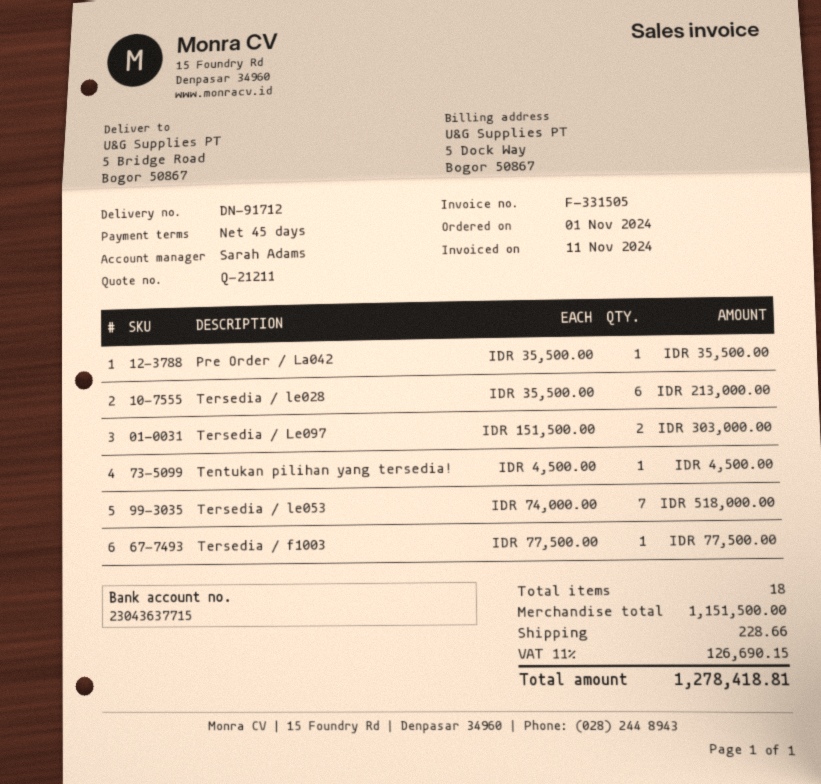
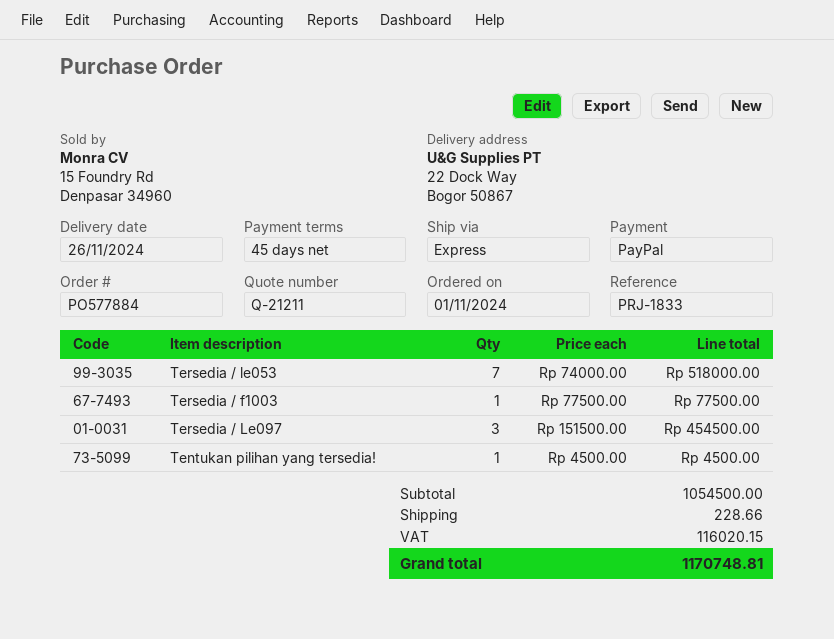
ship to: 5 Bridge Road, Bogor 50867 -> 22 Dock Way, Bogor 50867
Pre Order / La042: 1 x 35500.00 = 35500.00 -> none
Tersedia / le028: 6 x 35500.00 = 213000.00 -> none
Tersedia / Le097: 2 x 151500.00 = 303000.00 -> 3 x 151500.00 = 454500.00
subtotal: 1151500.00 -> 1054500.00
tax: 126690.15 -> 116020.15
total: 1278418.81 -> 1170748.81

